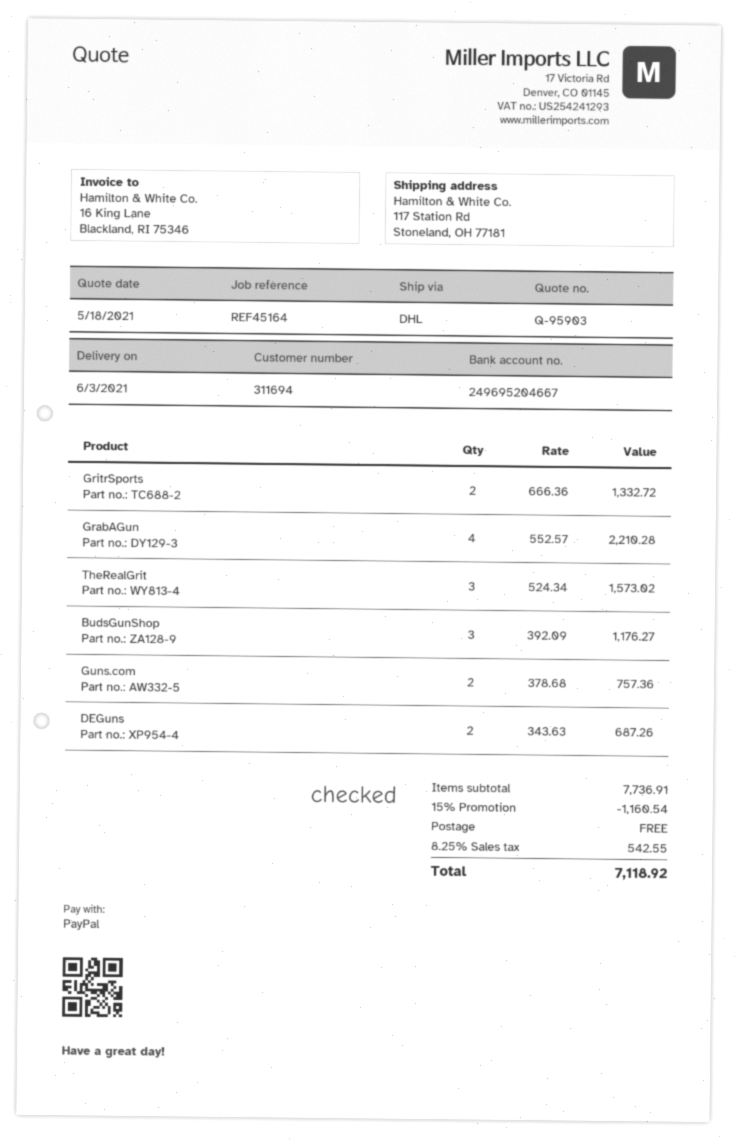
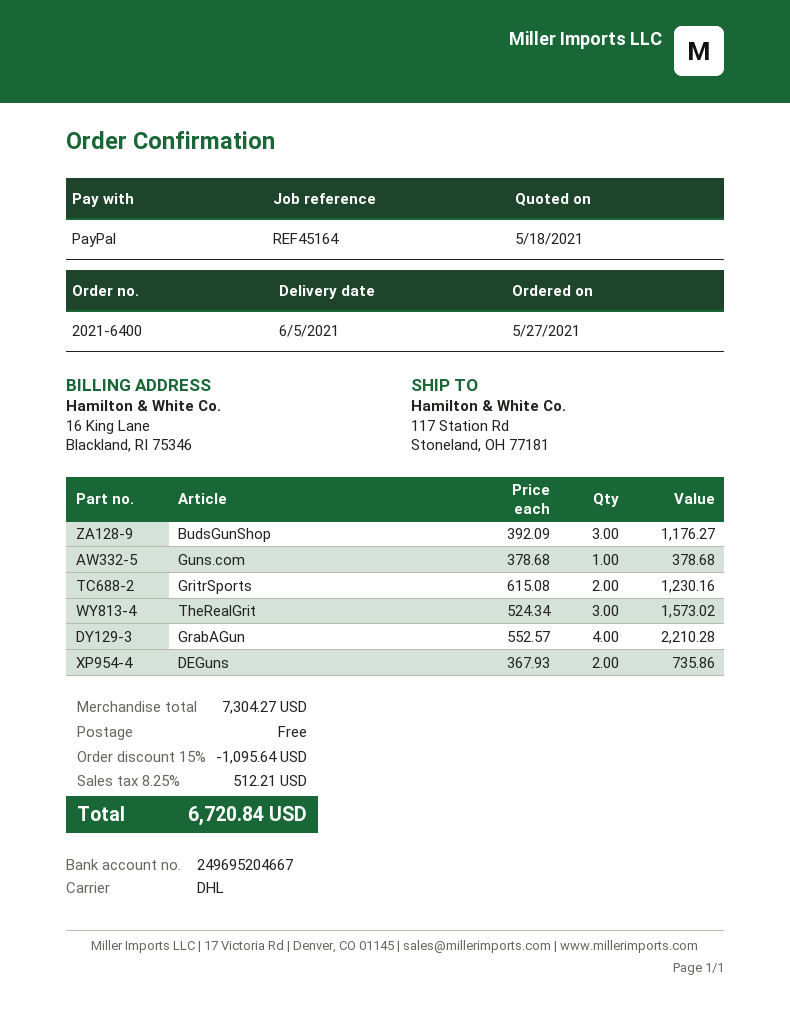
delivery date: 2021-06-03 -> 2021-06-05
GritrSports: 2 x 666.36 = 1332.72 -> 2 x 615.08 = 1230.16
Guns.com: 2 x 378.68 = 757.36 -> 1 x 378.68 = 378.68
DEGuns: 2 x 343.63 = 687.26 -> 2 x 367.93 = 735.86
subtotal: 7736.91 -> 7304.27
discount: 15% = 1160.54 -> 15% = 1095.64
tax: 8.25% = 542.55 -> 8.25% = 512.21
total: 7118.92 -> 6720.84

